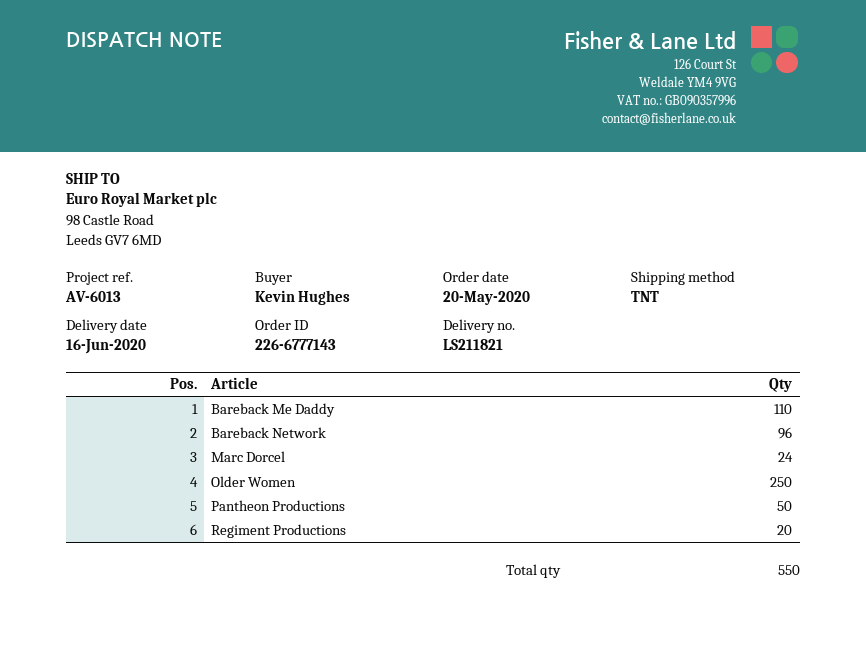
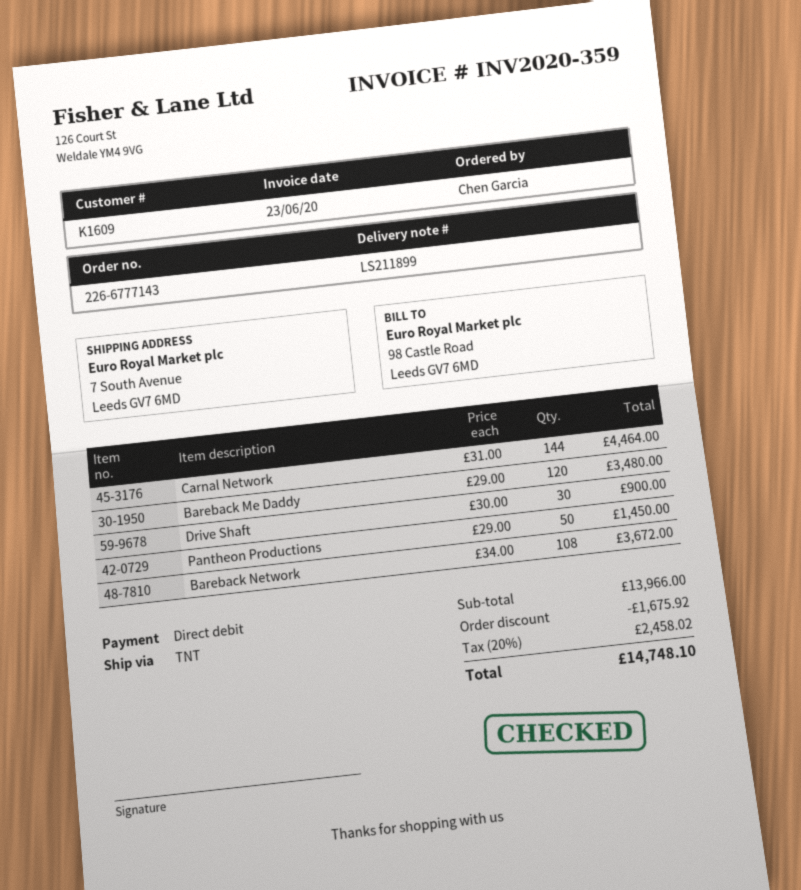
delivery note number: LS211821 -> LS211899
ordered by: Kevin Hughes -> Chen Garcia
ship to: 98 Castle Road, Leeds GV7 6MD -> 7 South Avenue, Leeds GV7 6MD
Bareback Me Daddy: 110 -> 120
Bareback Network: 96 -> 108
Marc Dorcel: 24 -> none
Older Women: 250 -> none
Regiment Productions: 20 -> none
Carnal Network: none -> 144
Drive Shaft: none -> 30

